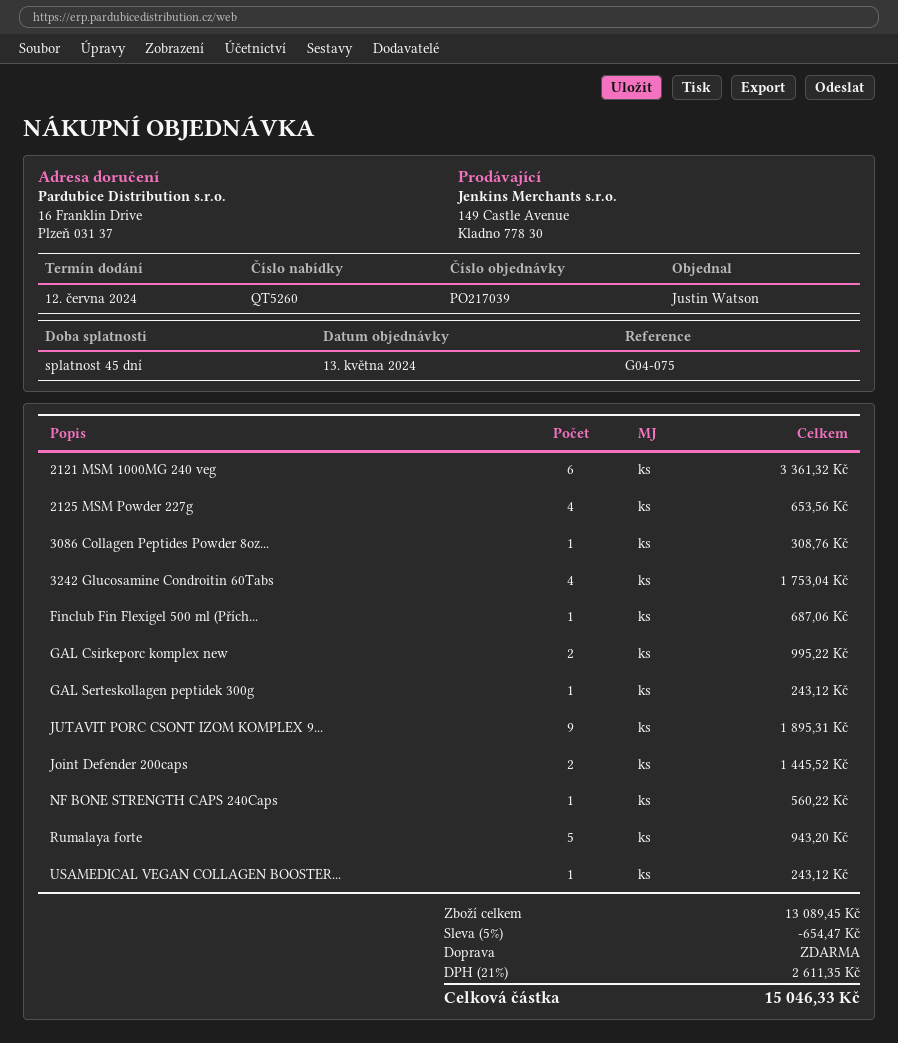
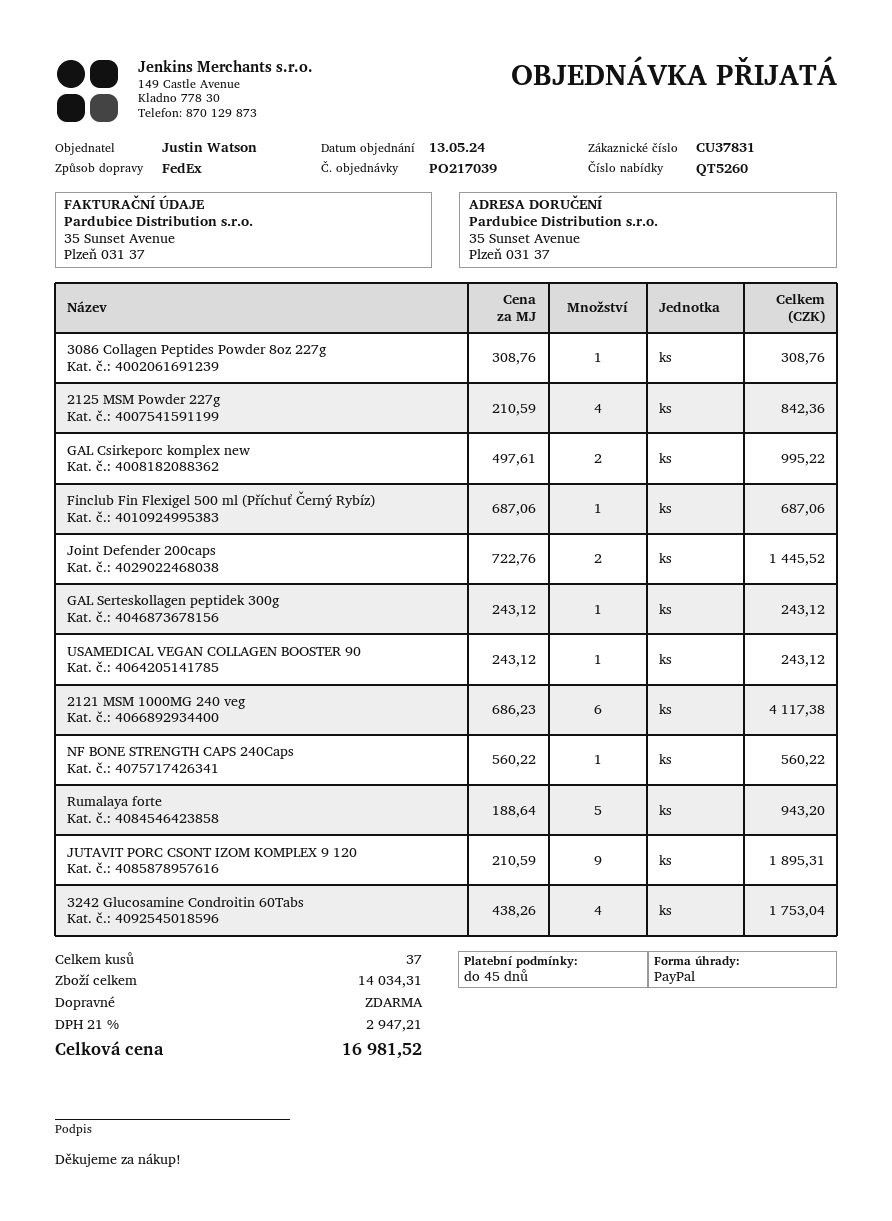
ship to: 16 Franklin Drive, Plzeň 031 37 -> 35 Sunset Avenue, Plzeň 031 37
2121 MSM 1000MG 240 veg: 6 for 3361.32 -> 6 for 4117.38
2125 MSM Powder 227g: 4 for 653.56 -> 4 for 842.36
subtotal: 13089.45 -> 14034.31
discount: 5% = 654.47 -> none
tax: 21% = 2611.35 -> 21% = 2947.21
total: 15046.33 -> 16981.52

